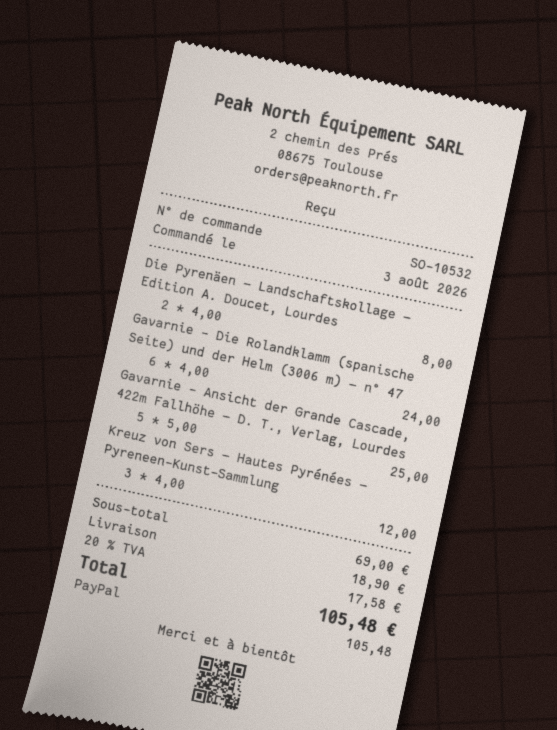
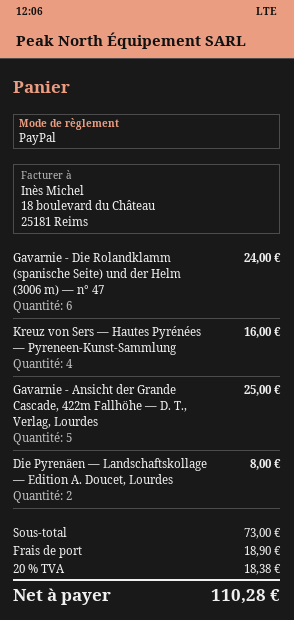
Kreuz von Sers — Hautes Pyrénées — Pyreneen-Kunst-Sammlung: 3 for 12.00 -> 4 for 16.00
subtotal: 69.00 -> 73.00
tax: 20% = 17.58 -> 20% = 18.38
total: 105.48 -> 110.28

